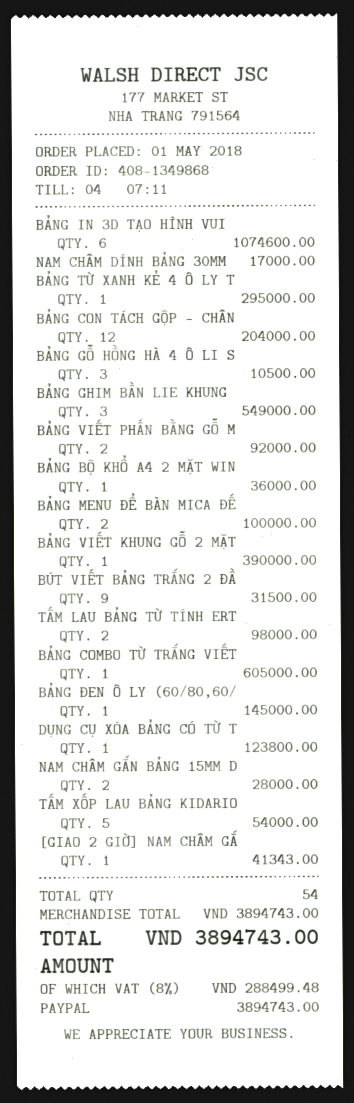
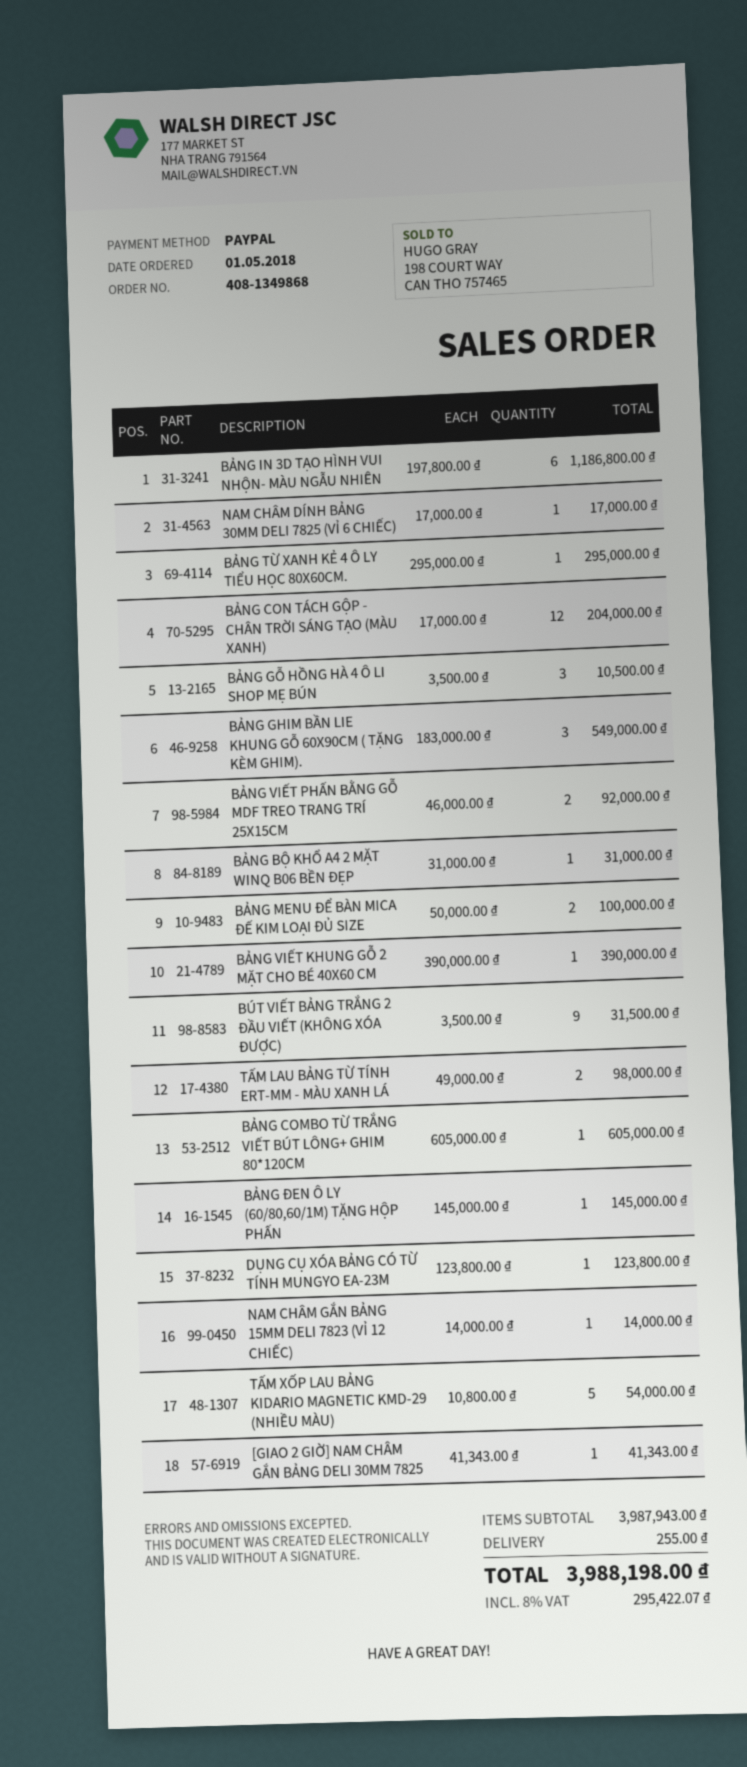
BẢNG IN 3D TẠO HÌNH VUI: 6 for 1074600.00 -> 6 for 1186800.00
BẢNG BỘ KHỔ A4 2 MẶT WIN: 1 for 36000.00 -> 1 for 31000.00
NAM CHÂM GẮN BẢNG 15MM D: 2 for 28000.00 -> 1 for 14000.00
subtotal: 3894743.00 -> 3987943.00
shipping: none -> 255.00
tax: 8% = 288499.48 -> 8% = 295422.07
total: 3894743.00 -> 3988198.00

